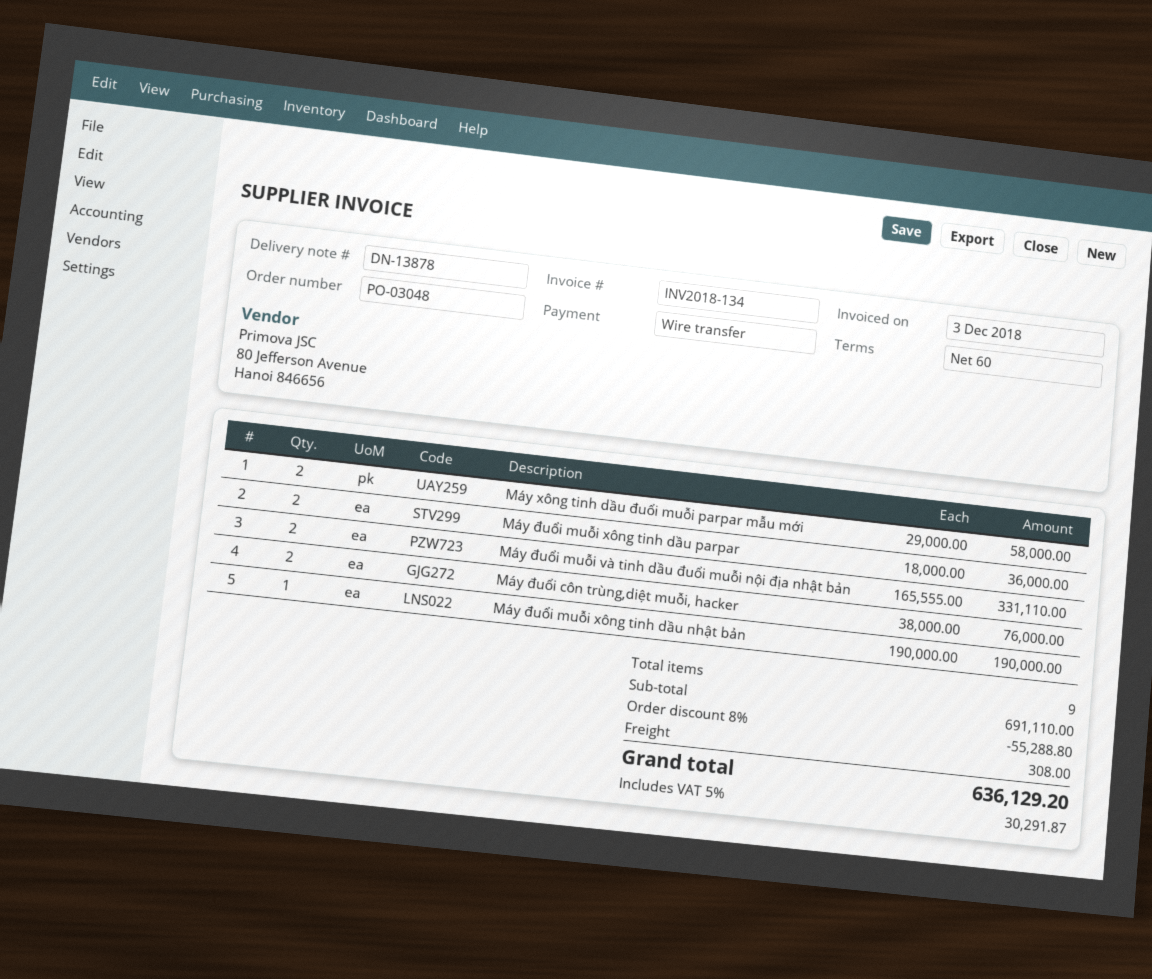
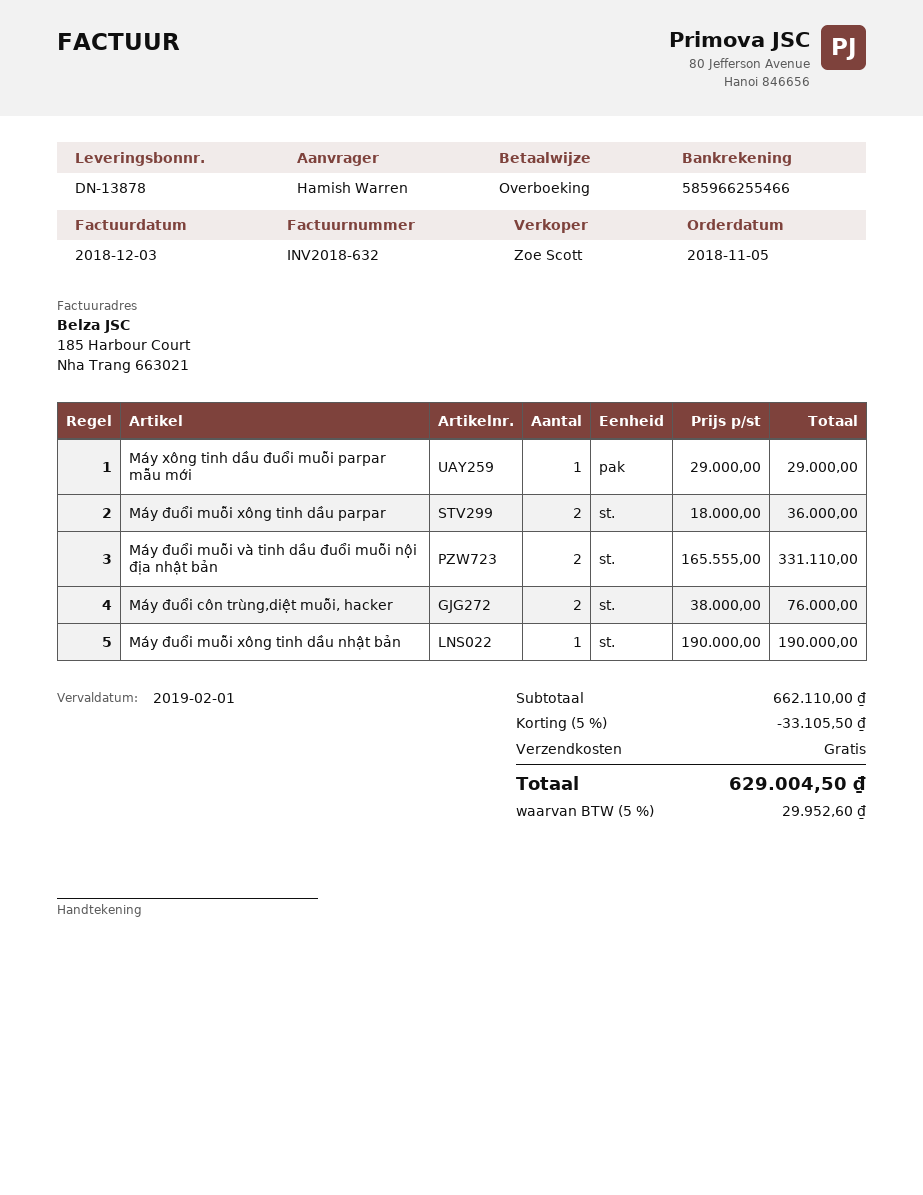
invoice number: INV2018-134 -> INV2018-632
Máy xông tinh dầu đuổi muỗi parpar mẫu mới: 2 x 29000.00 = 58000.00 -> 1 x 29000.00 = 29000.00
subtotal: 691110.00 -> 662110.00
discount: 8% = 55288.80 -> 5% = 33105.50
shipping: 308.00 -> 0.00
tax: 5% = 30291.87 -> 5% = 29952.60
total: 636129.20 -> 629004.50

